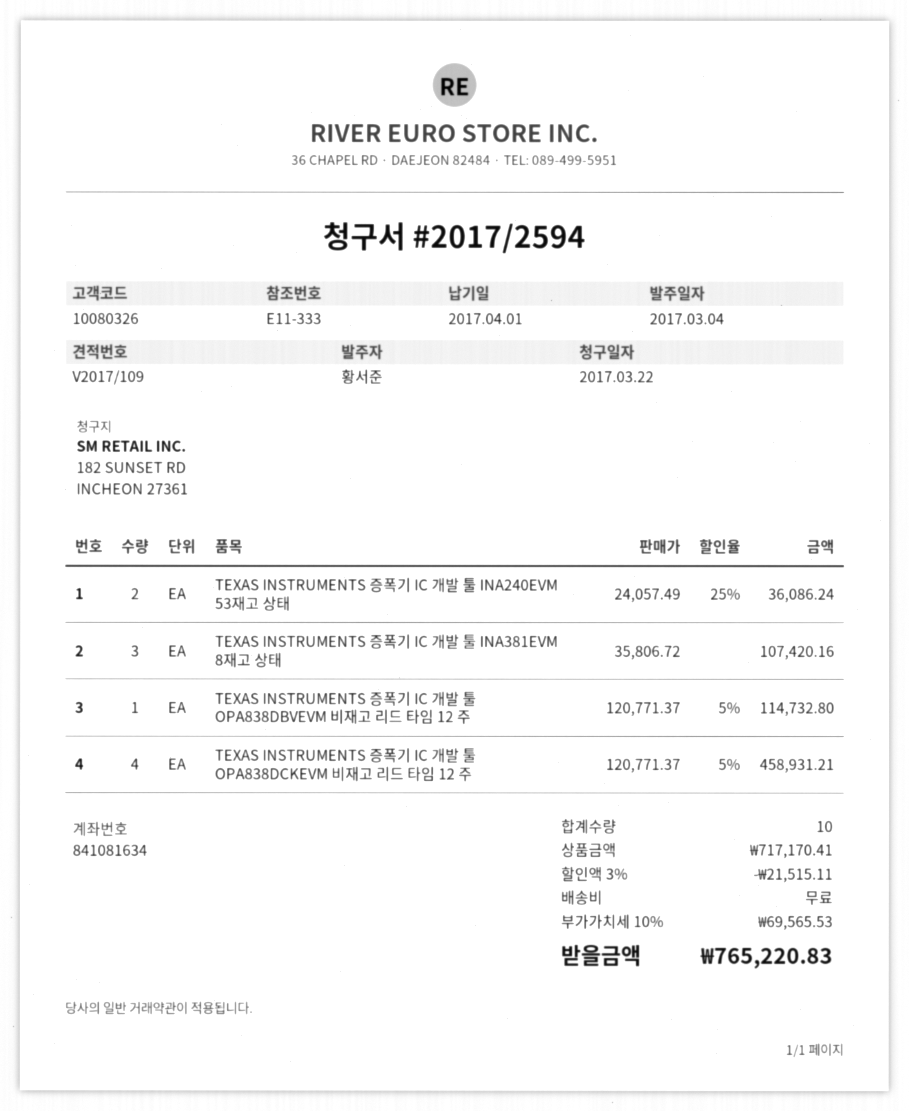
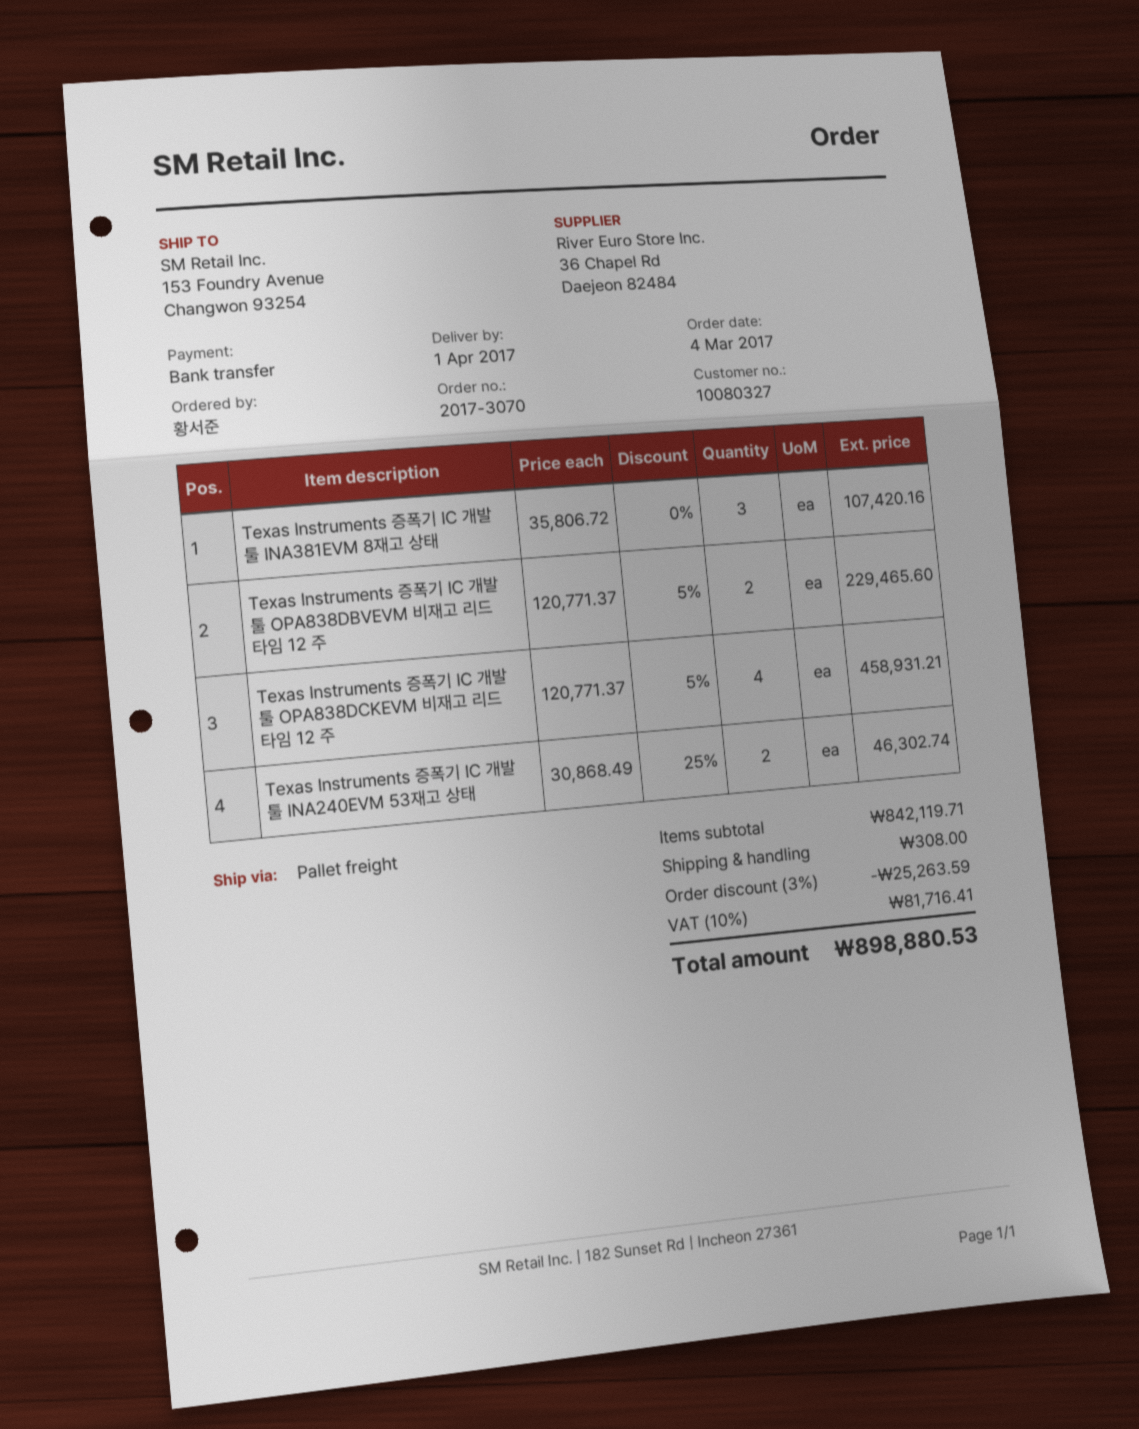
customer number: 10080326 -> 10080327
TEXAS INSTRUMENTS 증폭기 IC 개발 툴 INA240EVM 53재고 상태: 2 x 24057.49 - 25% = 36086.24 -> 2 x 30868.49 - 25% = 46302.74
TEXAS INSTRUMENTS 증폭기 IC 개발 툴 OPA838DBVEVM 비재고 리드 타임 12 주: 1 x 120771.37 - 5% = 114732.80 -> 2 x 120771.37 - 5% = 229465.60
subtotal: 717170.41 -> 842119.71
discount: 3% = 21515.11 -> 3% = 25263.59
shipping: 0.00 -> 308.00
tax: 10% = 69565.53 -> 10% = 81716.41
total: 765220.83 -> 898880.53

